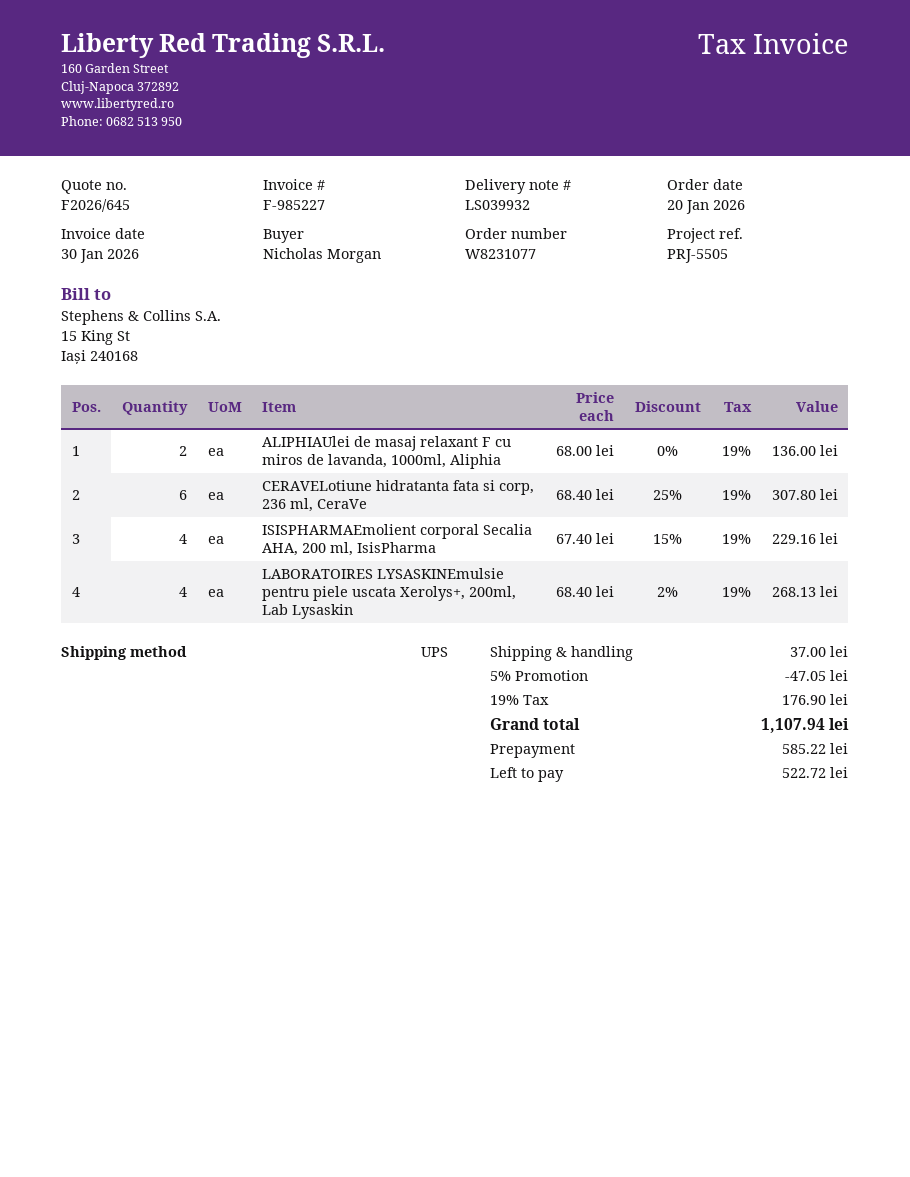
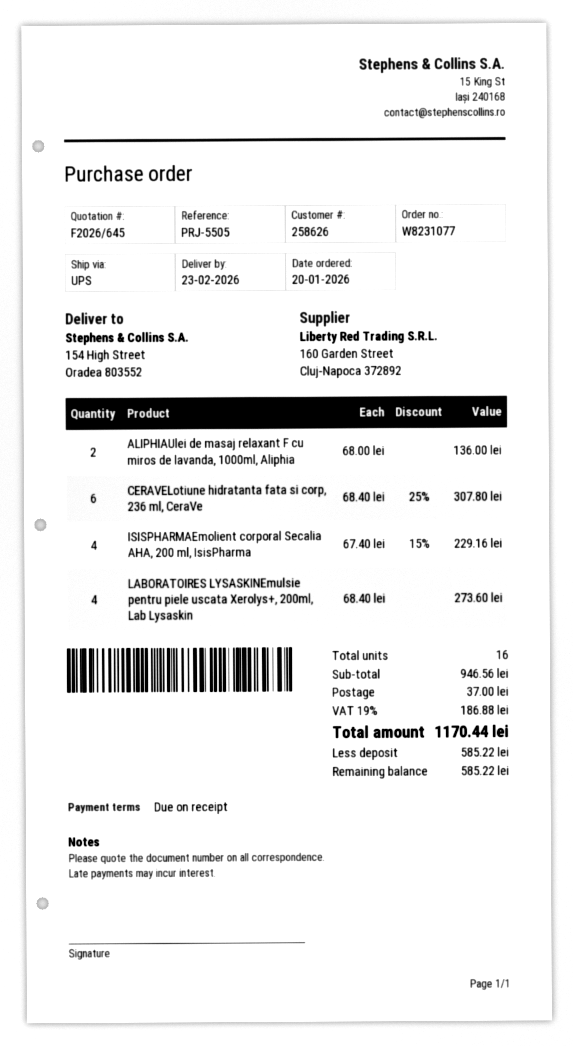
LABORATOIRES LYSASKINEmulsie pentru piele uscata Xerolys+, 200ml, Lab Lysaskin: 4 x 68.40 - 2% = 268.13 -> 4 x 68.40 = 273.60
discount: 5% = 47.05 -> none
tax: 19% = 176.90 -> 19% = 186.88
total: 1107.94 -> 1170.44
balance: 522.72 -> 585.22

